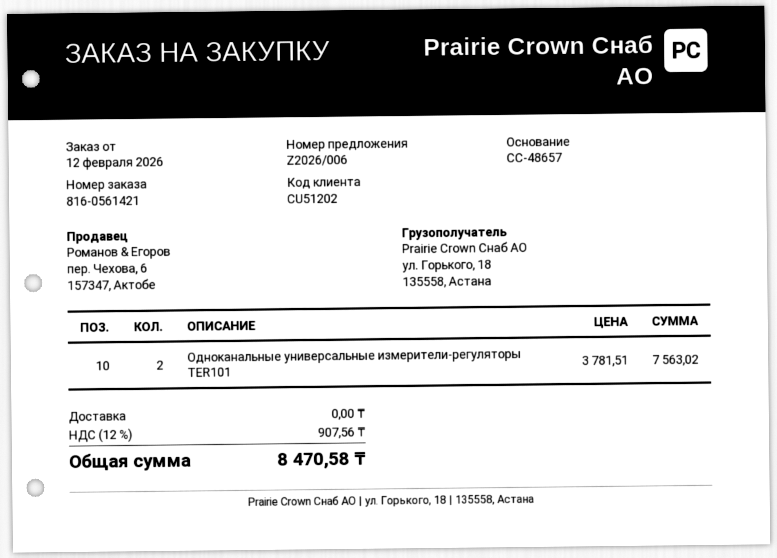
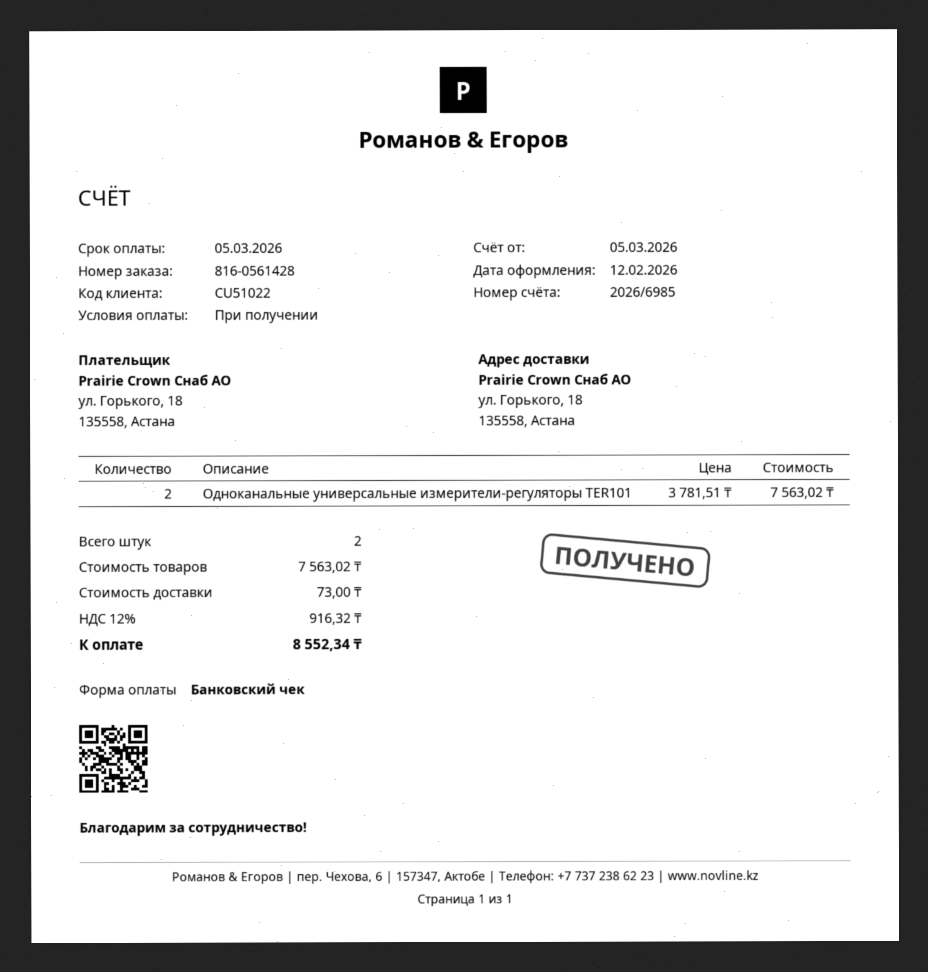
order number: 816-0561421 -> 816-0561428
customer number: CU51202 -> CU51022
shipping: 0.00 -> 73.00
tax: 12% = 907.56 -> 12% = 916.32
total: 8470.58 -> 8552.34

